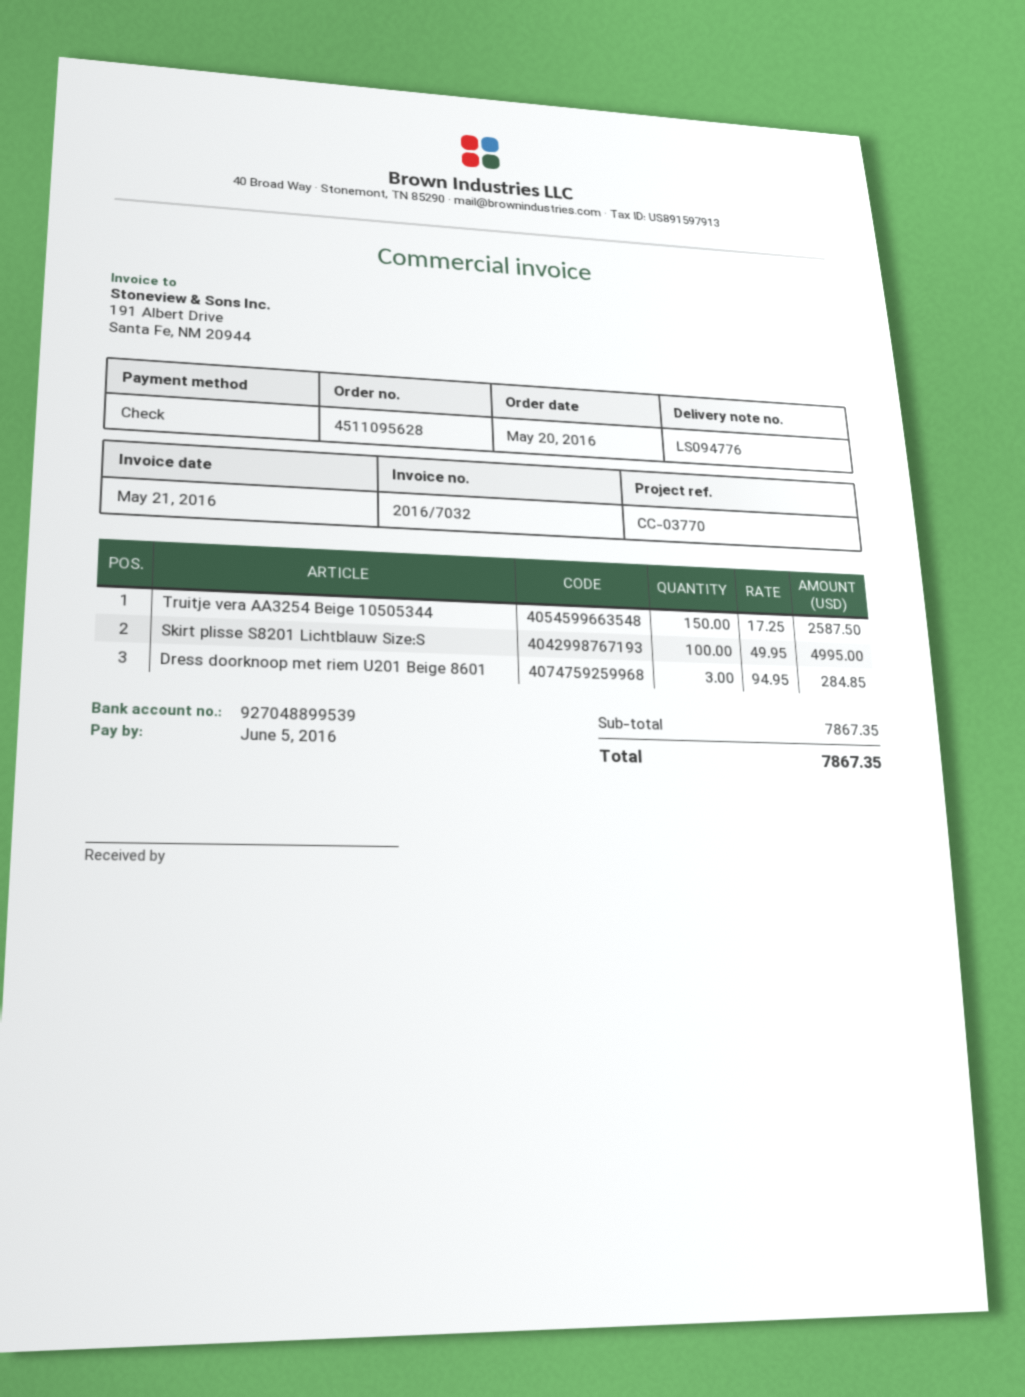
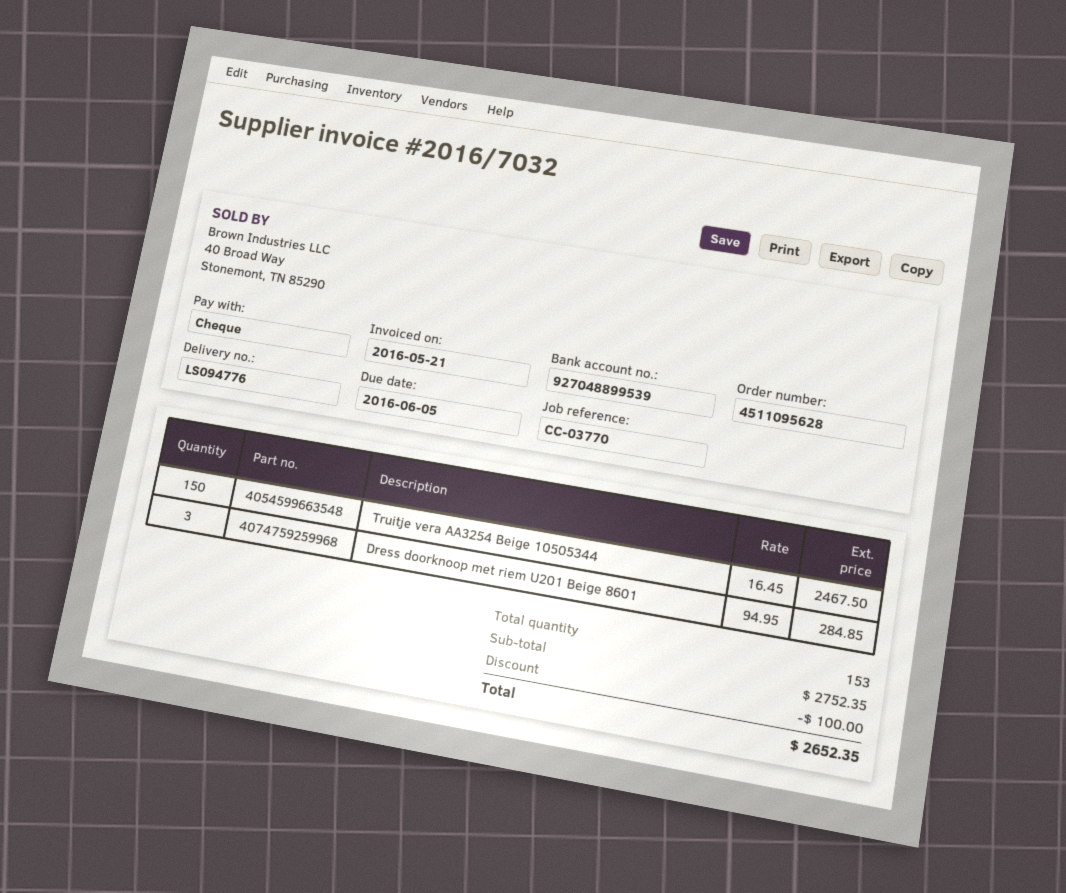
Truitje vera AA3254 Beige 10505344: 150 x 17.25 = 2587.50 -> 150 x 16.45 = 2467.50
Skirt plisse S8201 Lichtblauw Size:S: 100 x 49.95 = 4995.00 -> none
subtotal: 7867.35 -> 2752.35
discount: none -> 100.00
total: 7867.35 -> 2652.35

